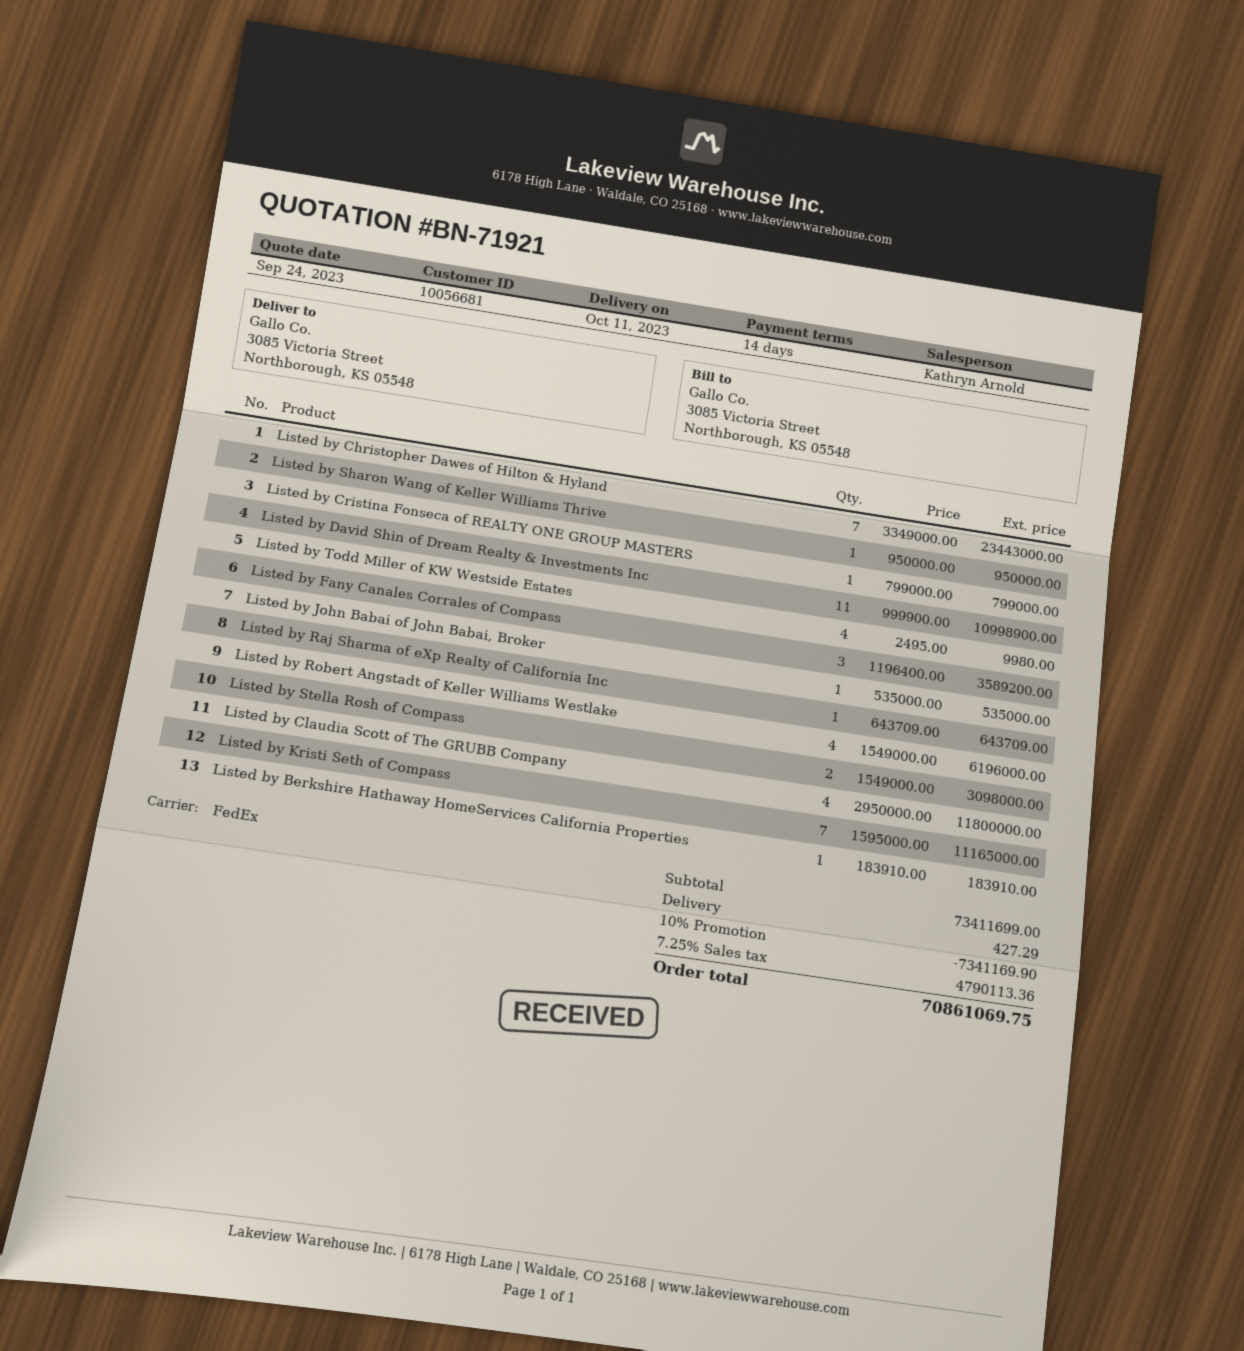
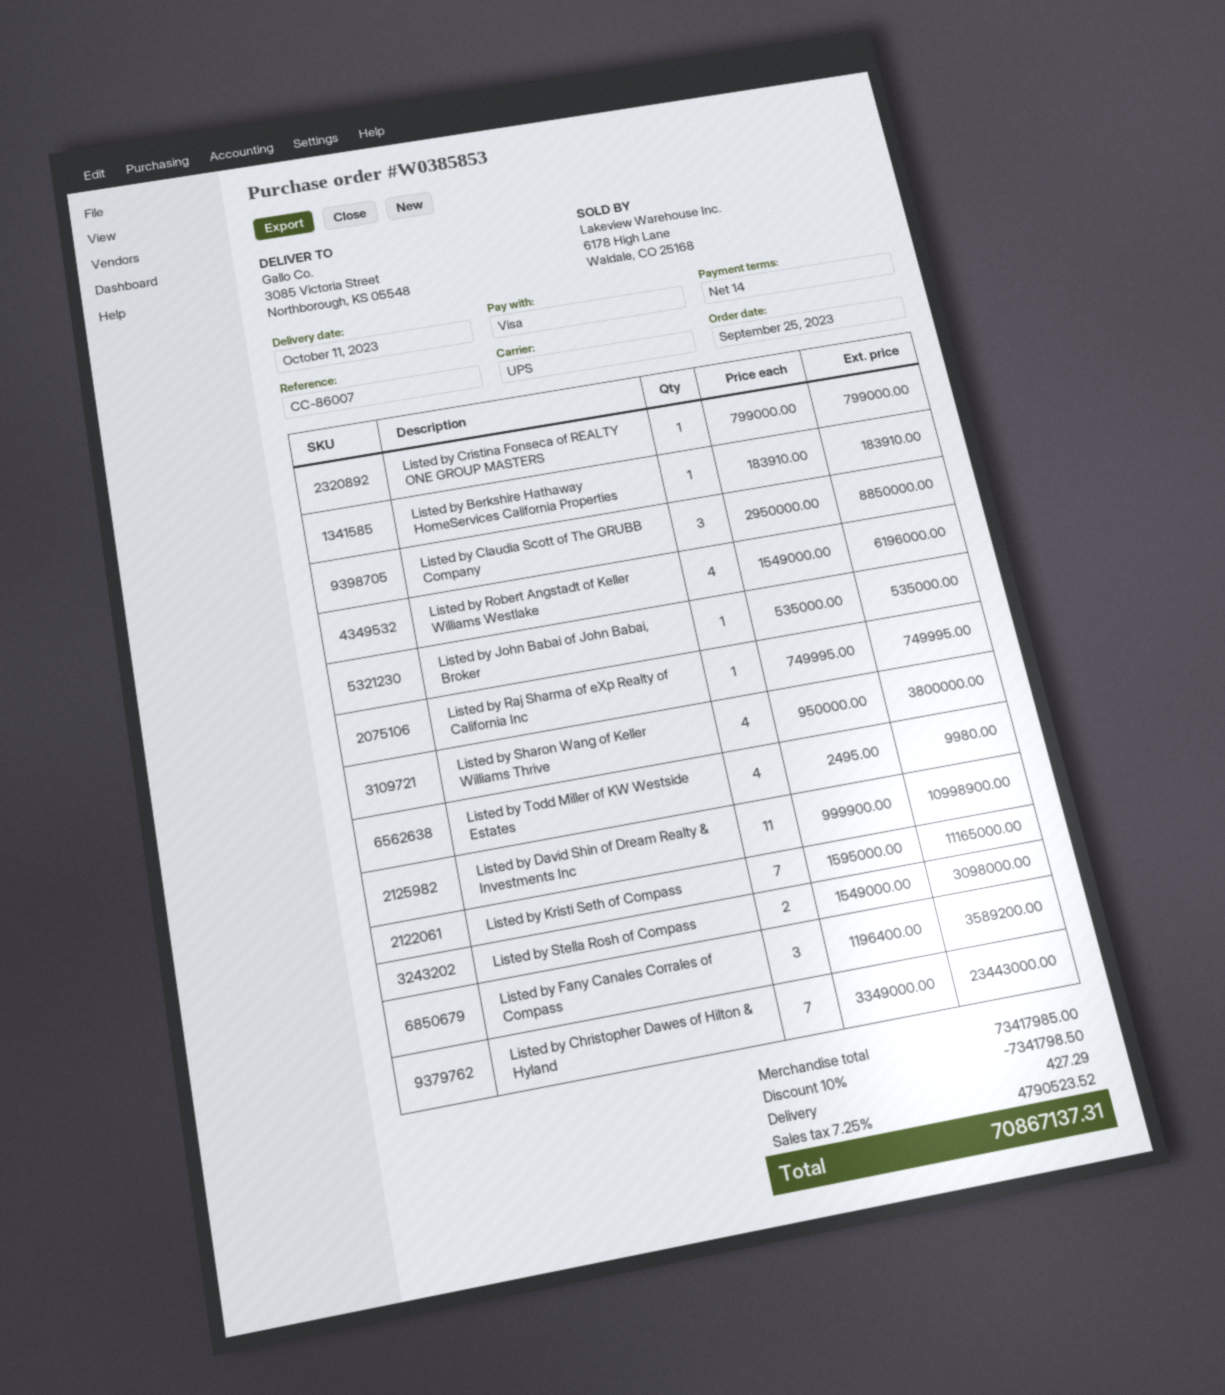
shipping method: FedEx -> UPS
Listed by Sharon Wang of Keller Williams Thrive: 1 x 950000.00 = 950000.00 -> 4 x 950000.00 = 3800000.00
Listed by Raj Sharma of eXp Realty of California Inc: 1 x 643709.00 = 643709.00 -> 1 x 749995.00 = 749995.00
Listed by Claudia Scott of The GRUBB Company: 4 x 2950000.00 = 11800000.00 -> 3 x 2950000.00 = 8850000.00
subtotal: 73411699.00 -> 73417985.00
discount: 10% = 7341169.90 -> 10% = 7341798.50
tax: 7.25% = 4790113.36 -> 7.25% = 4790523.52
total: 70861069.75 -> 70867137.31

